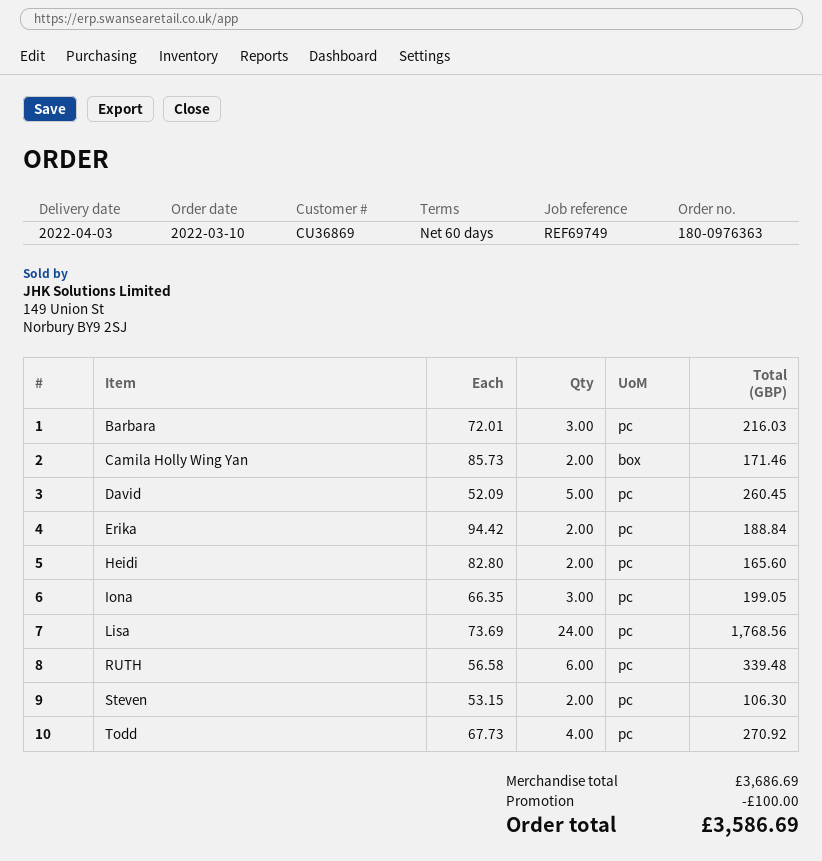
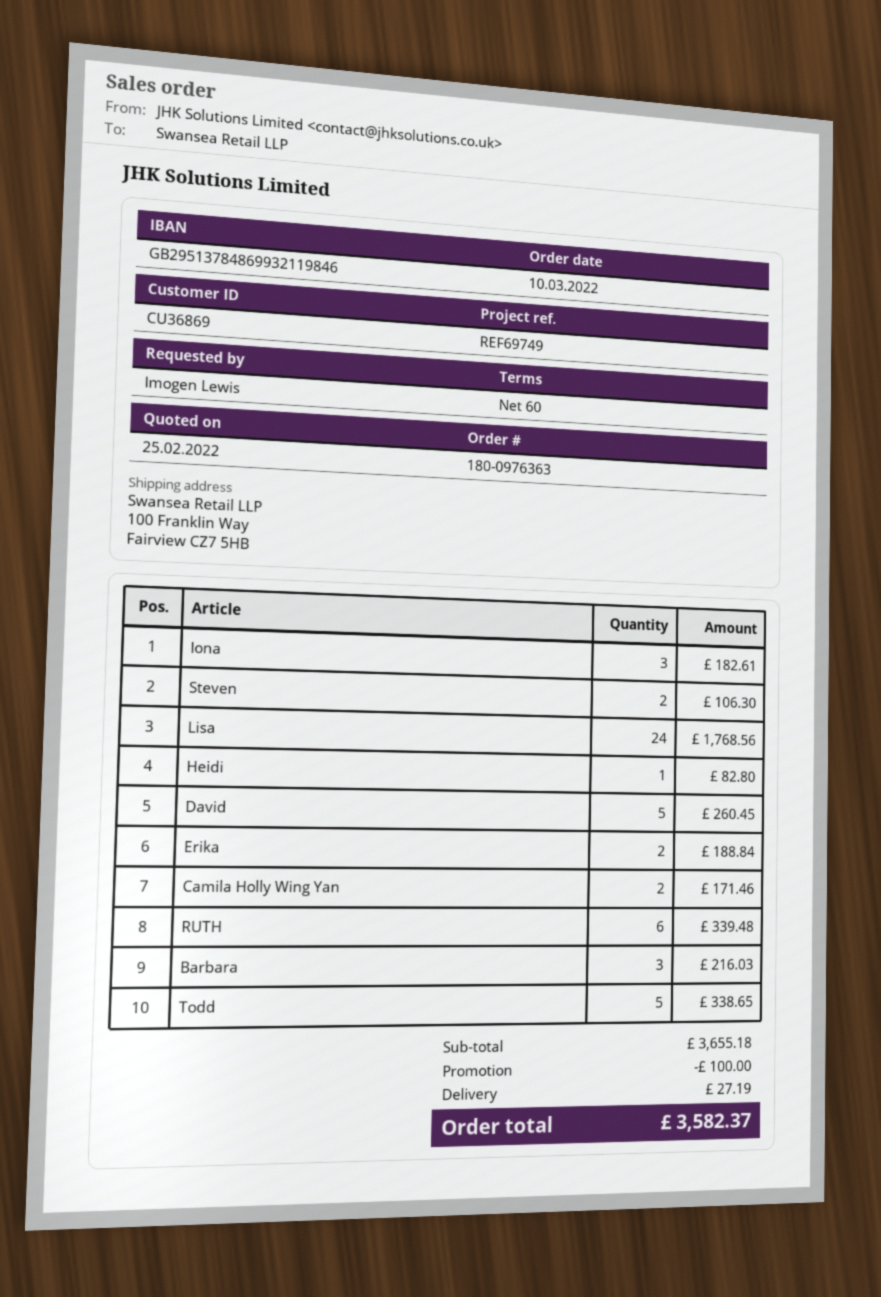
Heidi: 2 for 165.60 -> 1 for 82.80
Iona: 3 for 199.05 -> 3 for 182.61
Todd: 4 for 270.92 -> 5 for 338.65
subtotal: 3686.69 -> 3655.18
shipping: none -> 27.19
total: 3586.69 -> 3582.37

